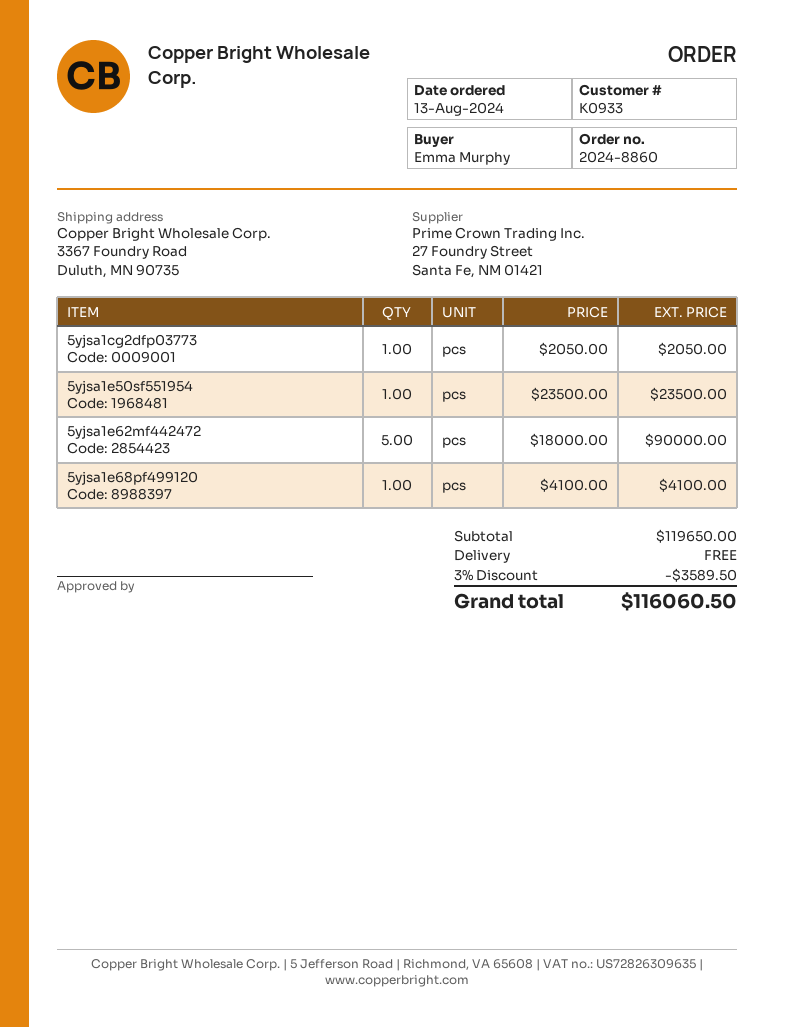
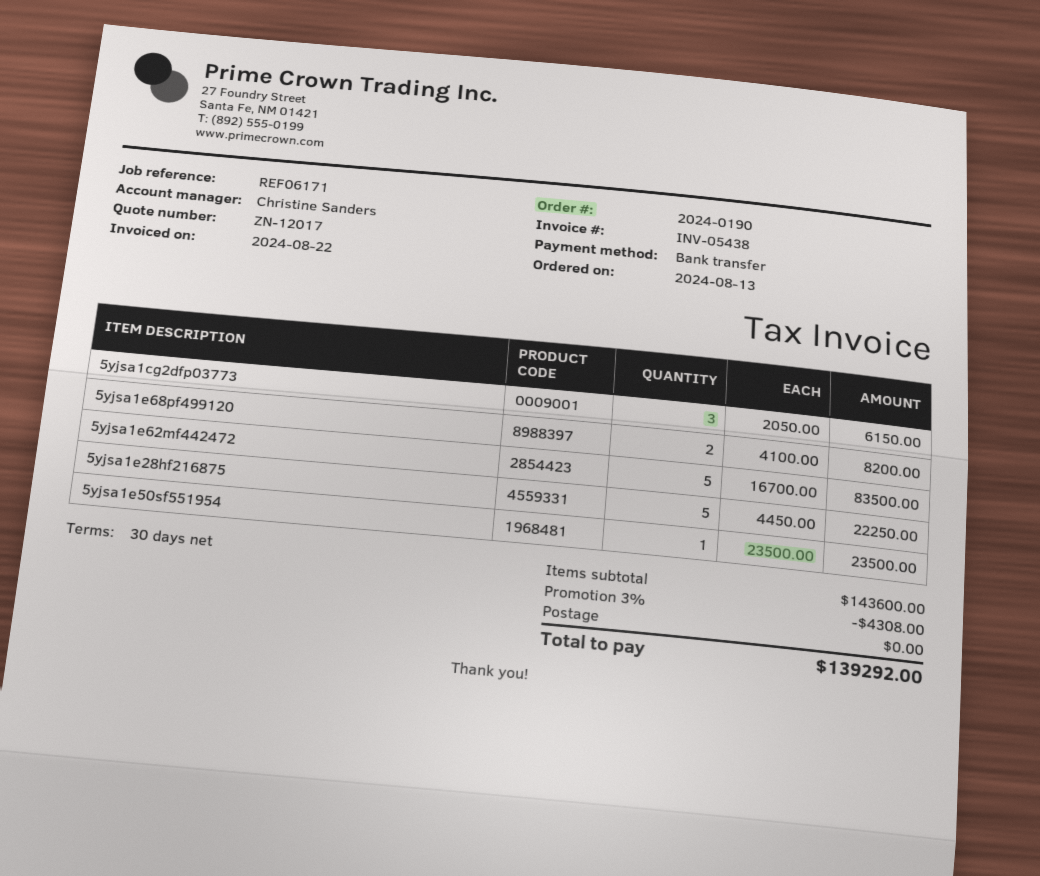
order number: 2024-8860 -> 2024-0190
5yjsa1cg2dfp03773: 1 x 2050.00 = 2050.00 -> 3 x 2050.00 = 6150.00
5yjsa1e62mf442472: 5 x 18000.00 = 90000.00 -> 5 x 16700.00 = 83500.00
5yjsa1e68pf499120: 1 x 4100.00 = 4100.00 -> 2 x 4100.00 = 8200.00
5yjsa1e28hf216875: none -> 5 x 4450.00 = 22250.00
subtotal: 119650.00 -> 143600.00
discount: 3% = 3589.50 -> 3% = 4308.00
total: 116060.50 -> 139292.00

